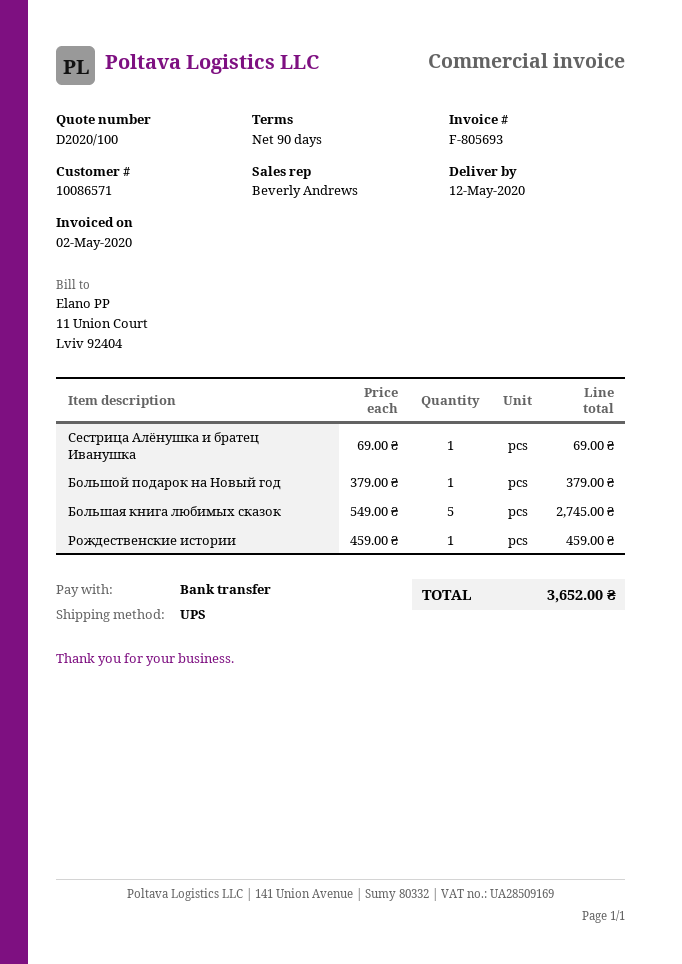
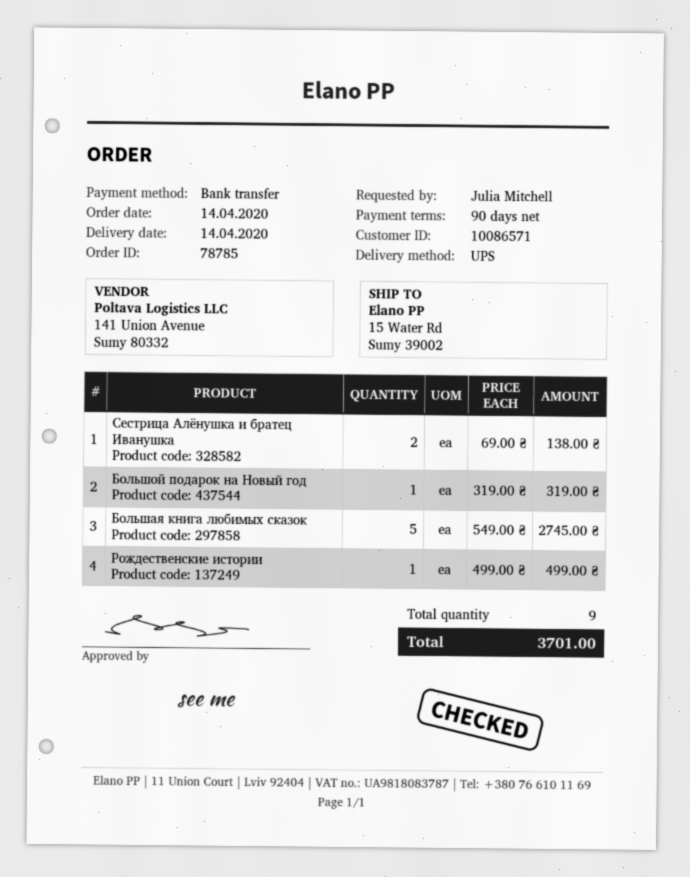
delivery date: 2020-05-12 -> 2020-04-14
Сестрица Алёнушка и братец Иванушка: 1 x 69.00 = 69.00 -> 2 x 69.00 = 138.00
Большой подарок на Новый год: 1 x 379.00 = 379.00 -> 1 x 319.00 = 319.00
Рождественские истории: 1 x 459.00 = 459.00 -> 1 x 499.00 = 499.00
total: 3652.00 -> 3701.00

